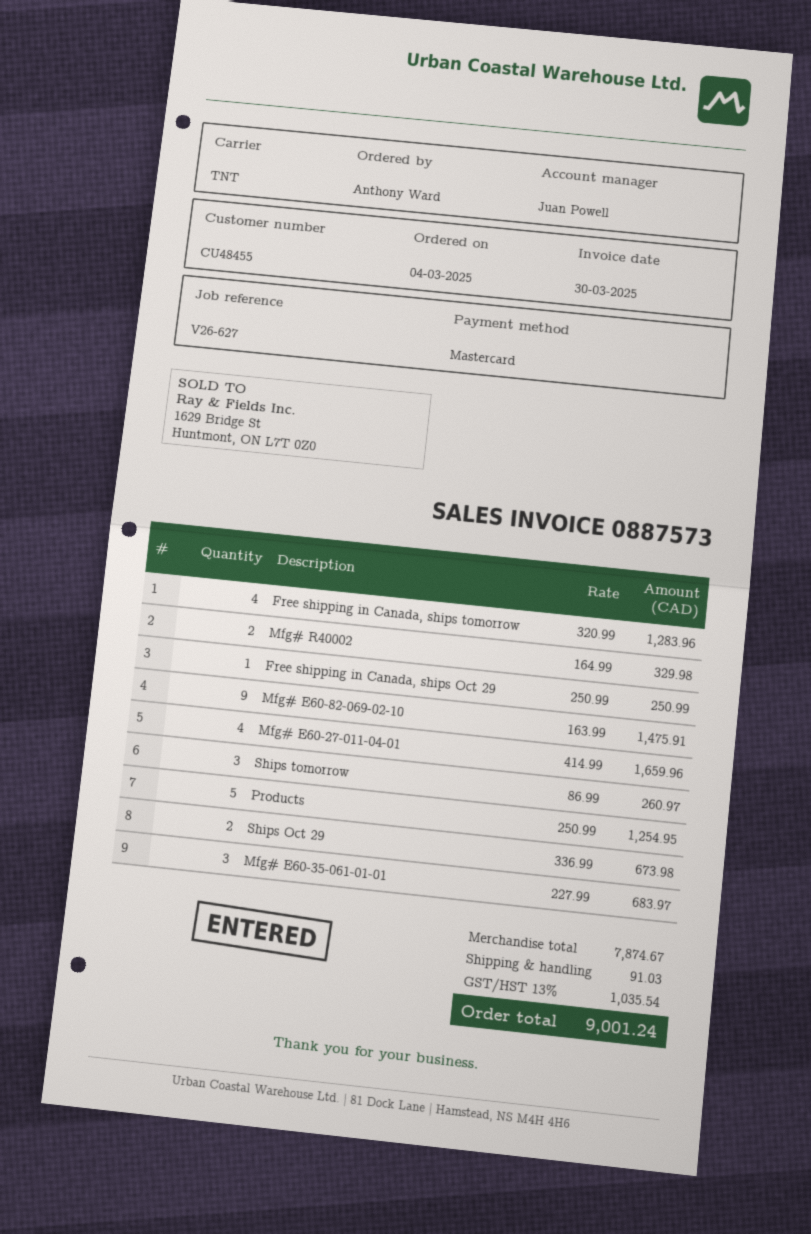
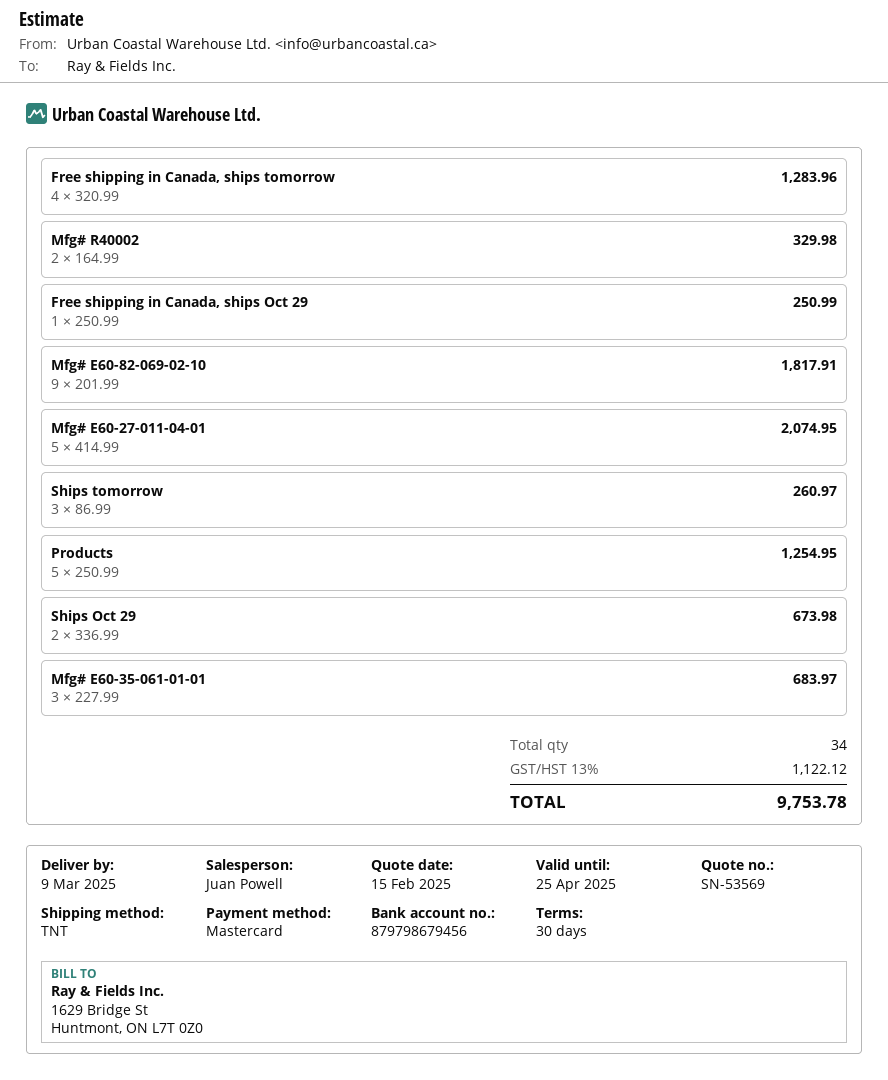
Mfg# E60-82-069-02-10: 9 x 163.99 = 1475.91 -> 9 x 201.99 = 1817.91
Mfg# E60-27-011-04-01: 4 x 414.99 = 1659.96 -> 5 x 414.99 = 2074.95
shipping: 91.03 -> none
tax: 13% = 1035.54 -> 13% = 1122.12
total: 9001.24 -> 9753.78

